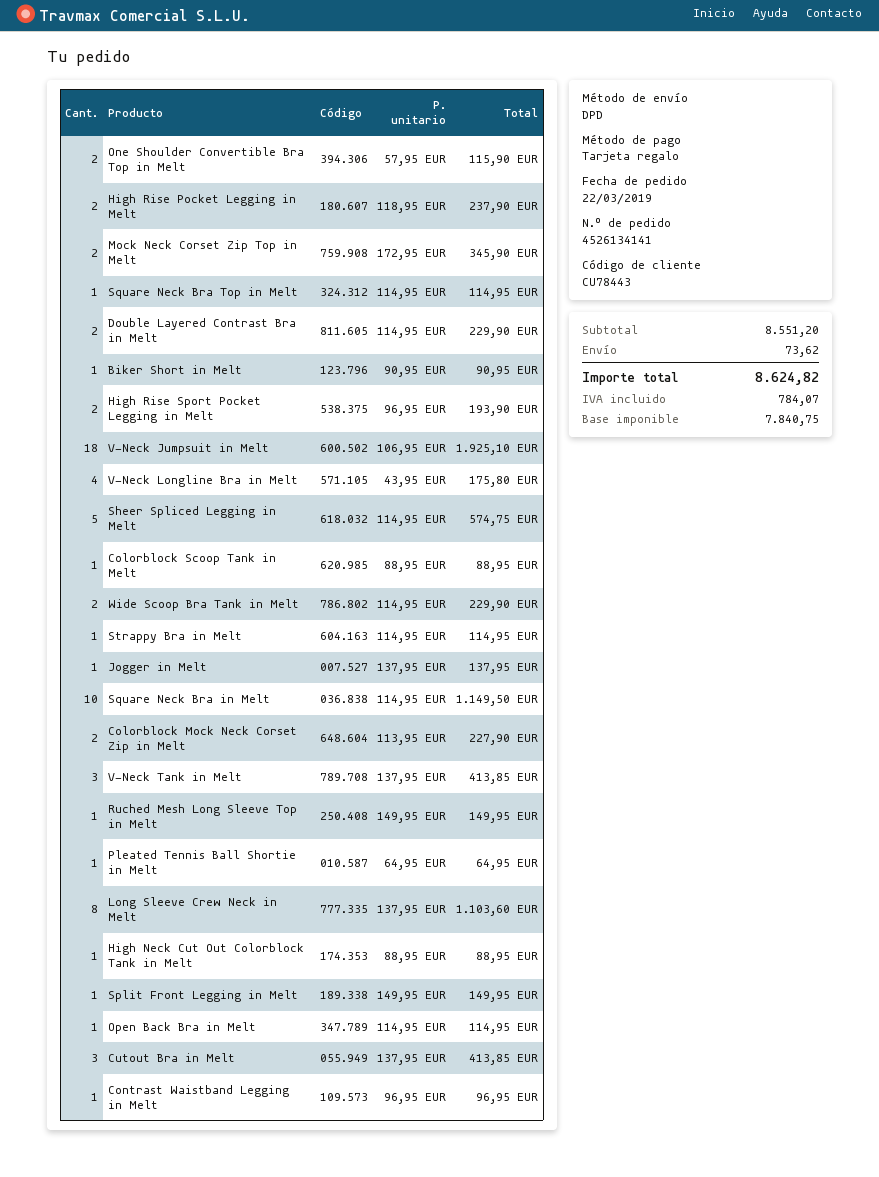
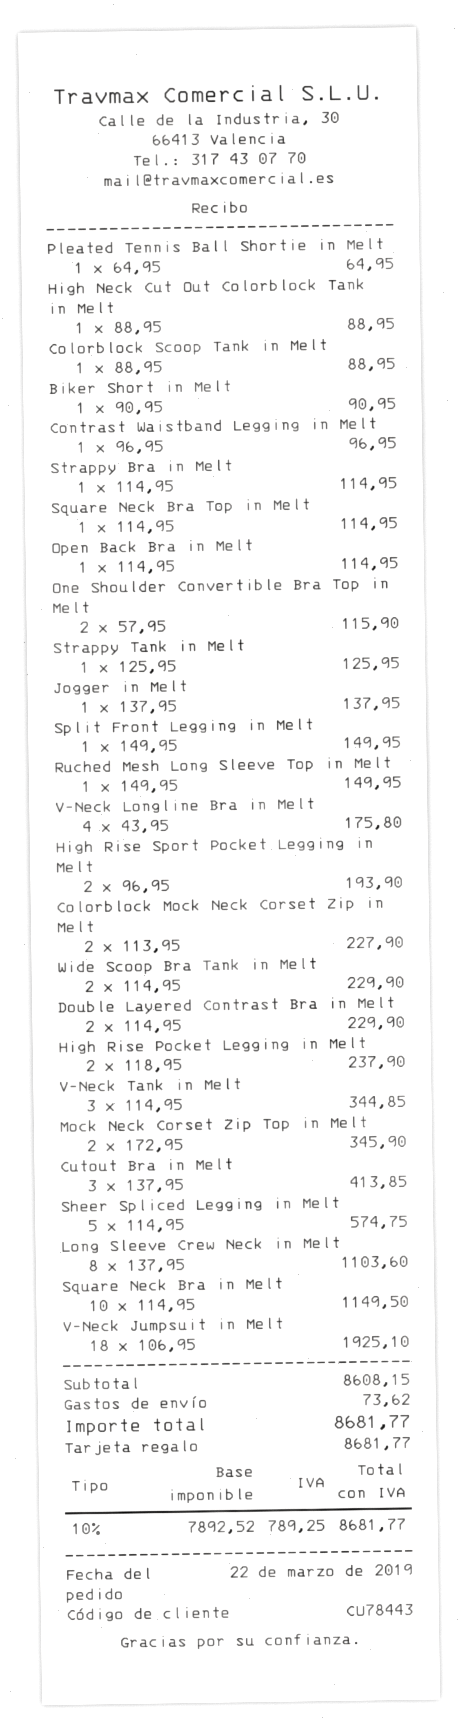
V-Neck Tank in Melt: 3 x 137.95 = 413.85 -> 3 x 114.95 = 344.85
Strappy Tank in Melt: none -> 1 x 125.95 = 125.95
subtotal: 8551.20 -> 8608.15
net: 7840.75 -> 7892.52
tax: 784.07 -> 789.25
total: 8624.82 -> 8681.77

